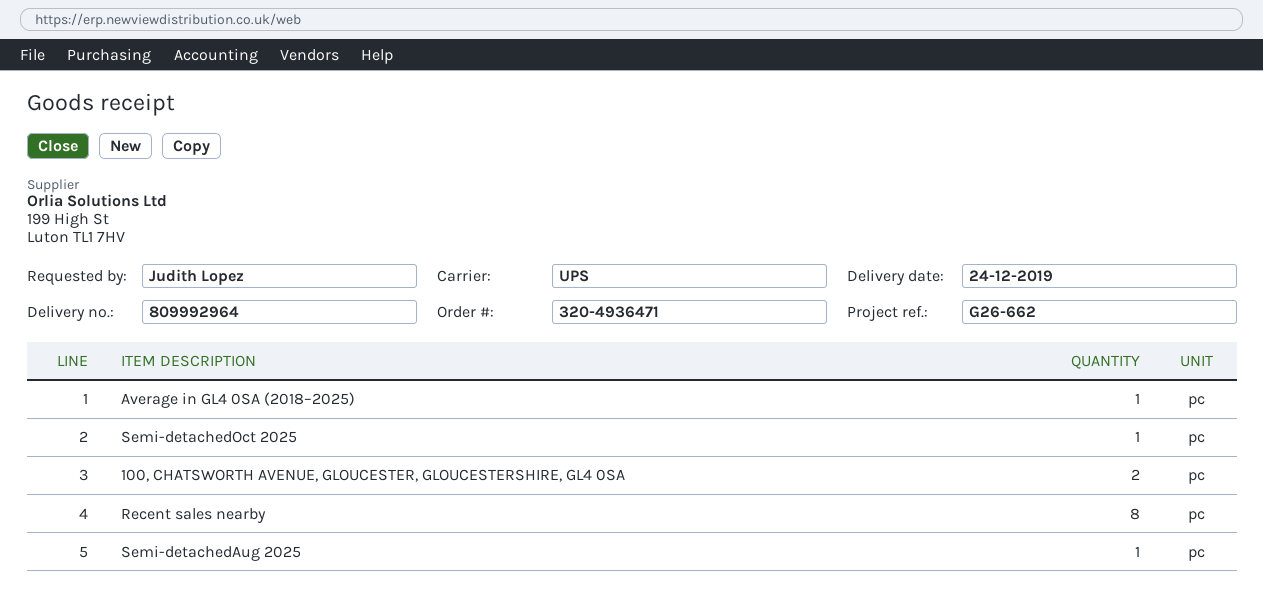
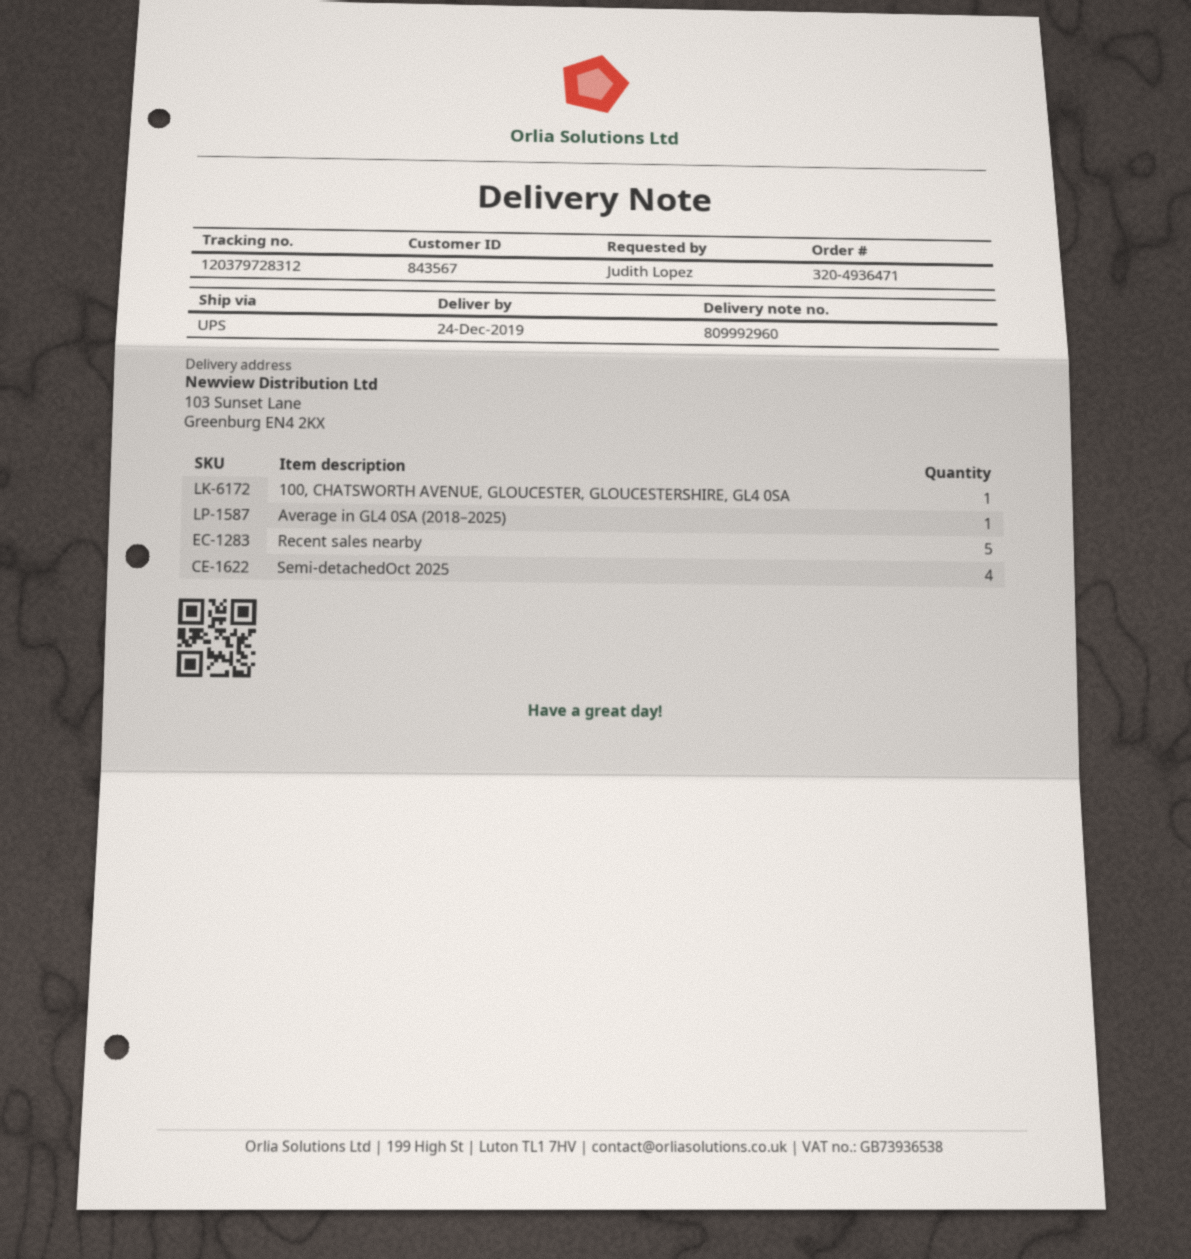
delivery note number: 809992964 -> 809992960
Semi-detachedOct 2025: 1 -> 4
100, CHATSWORTH AVENUE, GLOUCESTER, GLOUCESTERSHIRE, GL4 0SA: 2 -> 1
Recent sales nearby: 8 -> 5
Semi-detachedAug 2025: 1 -> none

